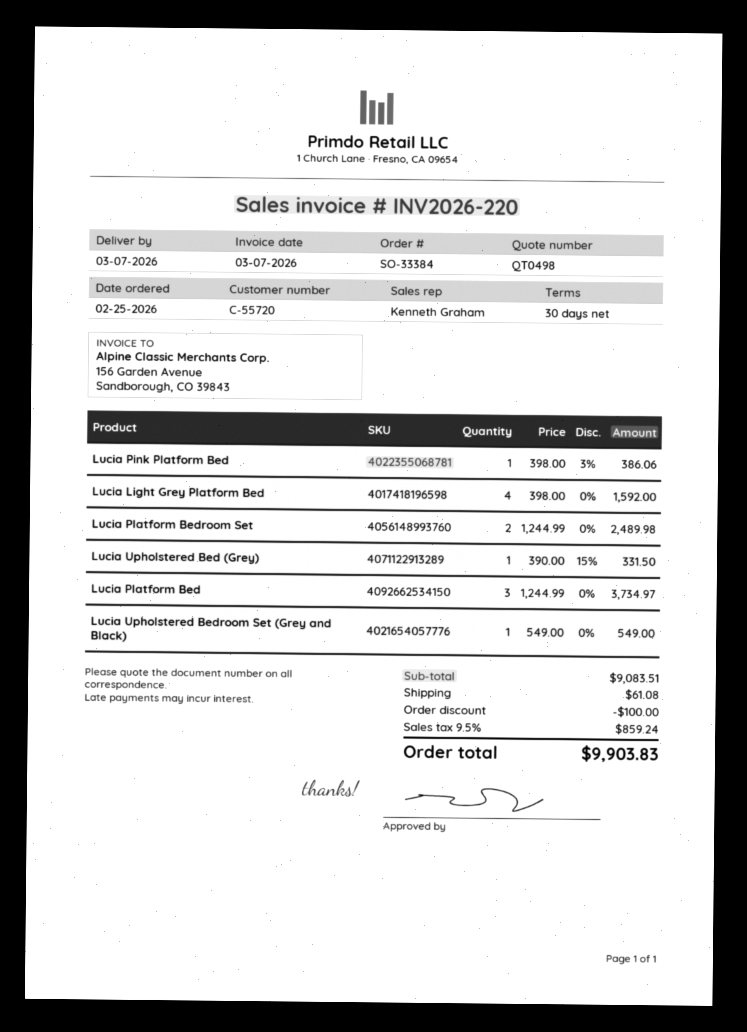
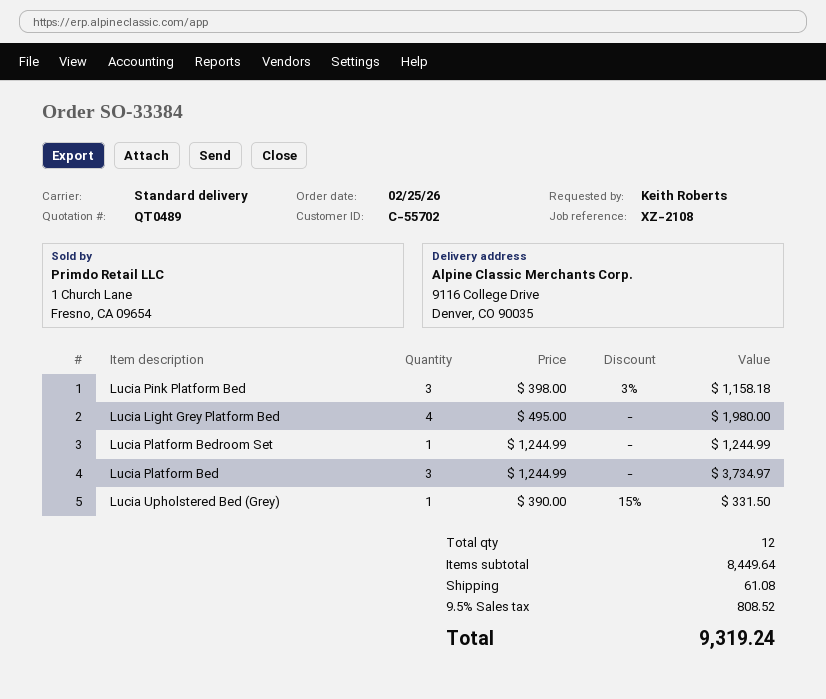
quote number: QT0498 -> QT0489
customer number: C-55720 -> C-55702
Lucia Pink Platform Bed: 1 x 398.00 - 3% = 386.06 -> 3 x 398.00 - 3% = 1158.18
Lucia Light Grey Platform Bed: 4 x 398.00 = 1592.00 -> 4 x 495.00 = 1980.00
Lucia Platform Bedroom Set: 2 x 1244.99 = 2489.98 -> 1 x 1244.99 = 1244.99
Lucia Upholstered Bedroom Set (Grey and Black): 1 x 549.00 = 549.00 -> none
subtotal: 9083.51 -> 8449.64
discount: 100.00 -> none
tax: 9.5% = 859.24 -> 9.5% = 808.52
total: 9903.83 -> 9319.24

